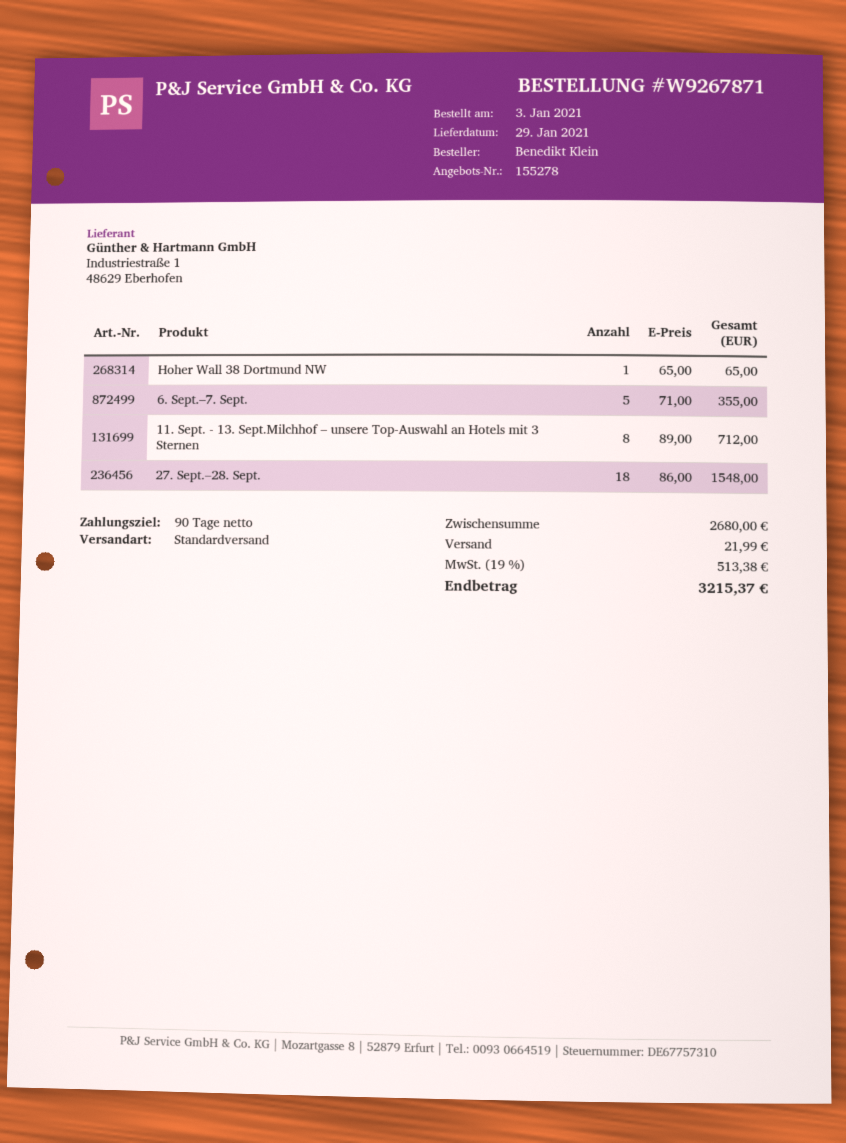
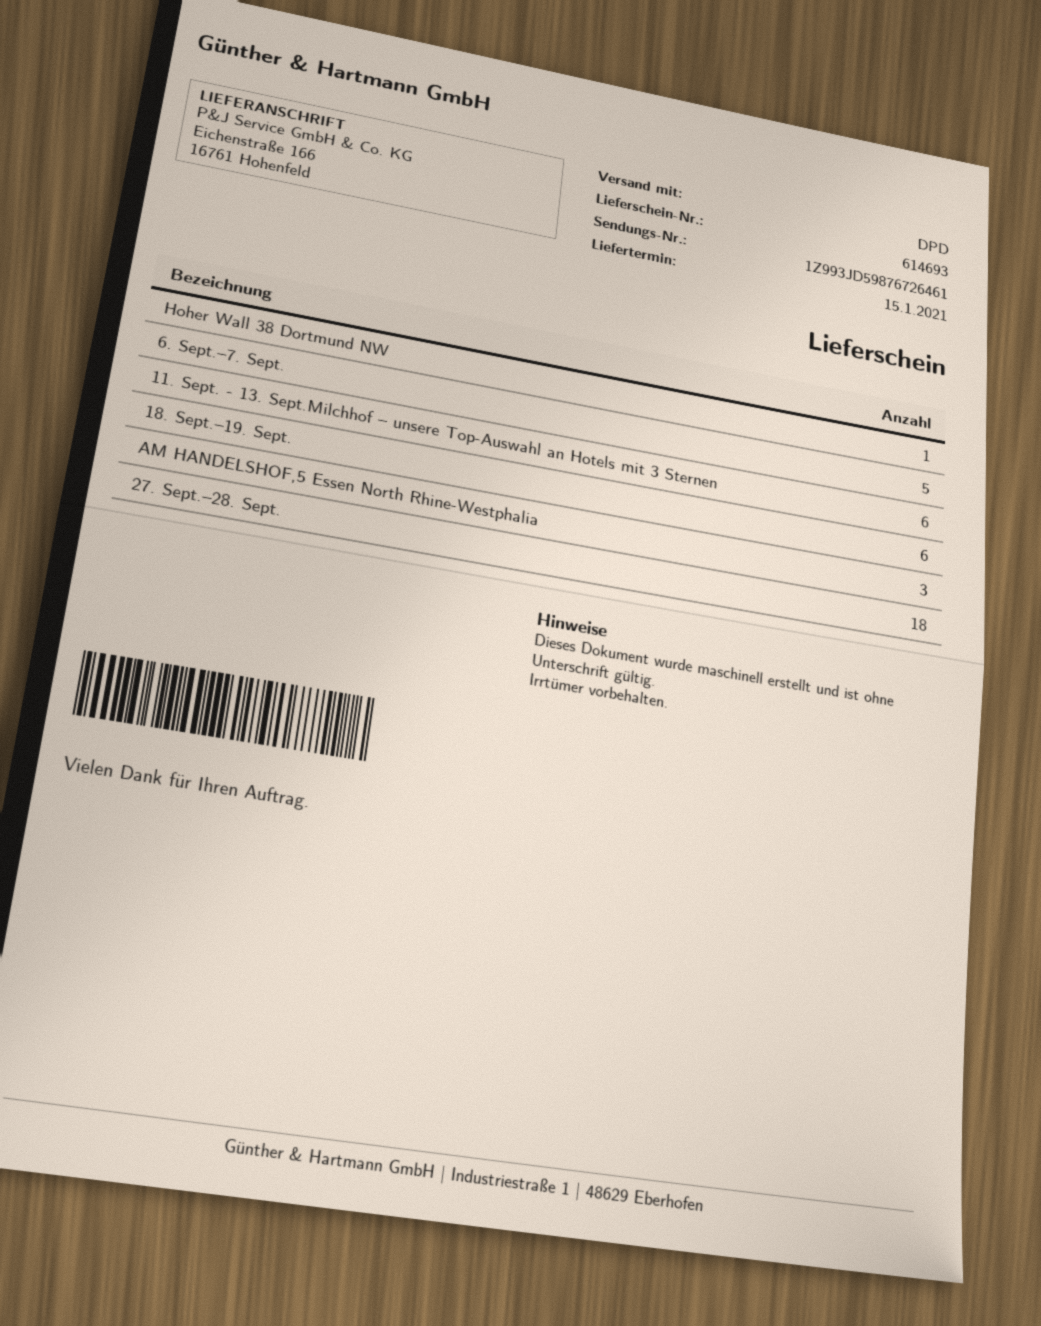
delivery date: 2021-01-29 -> 2021-01-15
shipping method: standard -> DPD
11. Sept. - 13. Sept.Milchhof – unsere Top-Auswahl an Hotels mit 3 Sternen: 8 -> 6
18. Sept.–19. Sept.: none -> 6
AM HANDELSHOF,5 Essen North Rhine-Westphalia: none -> 3

